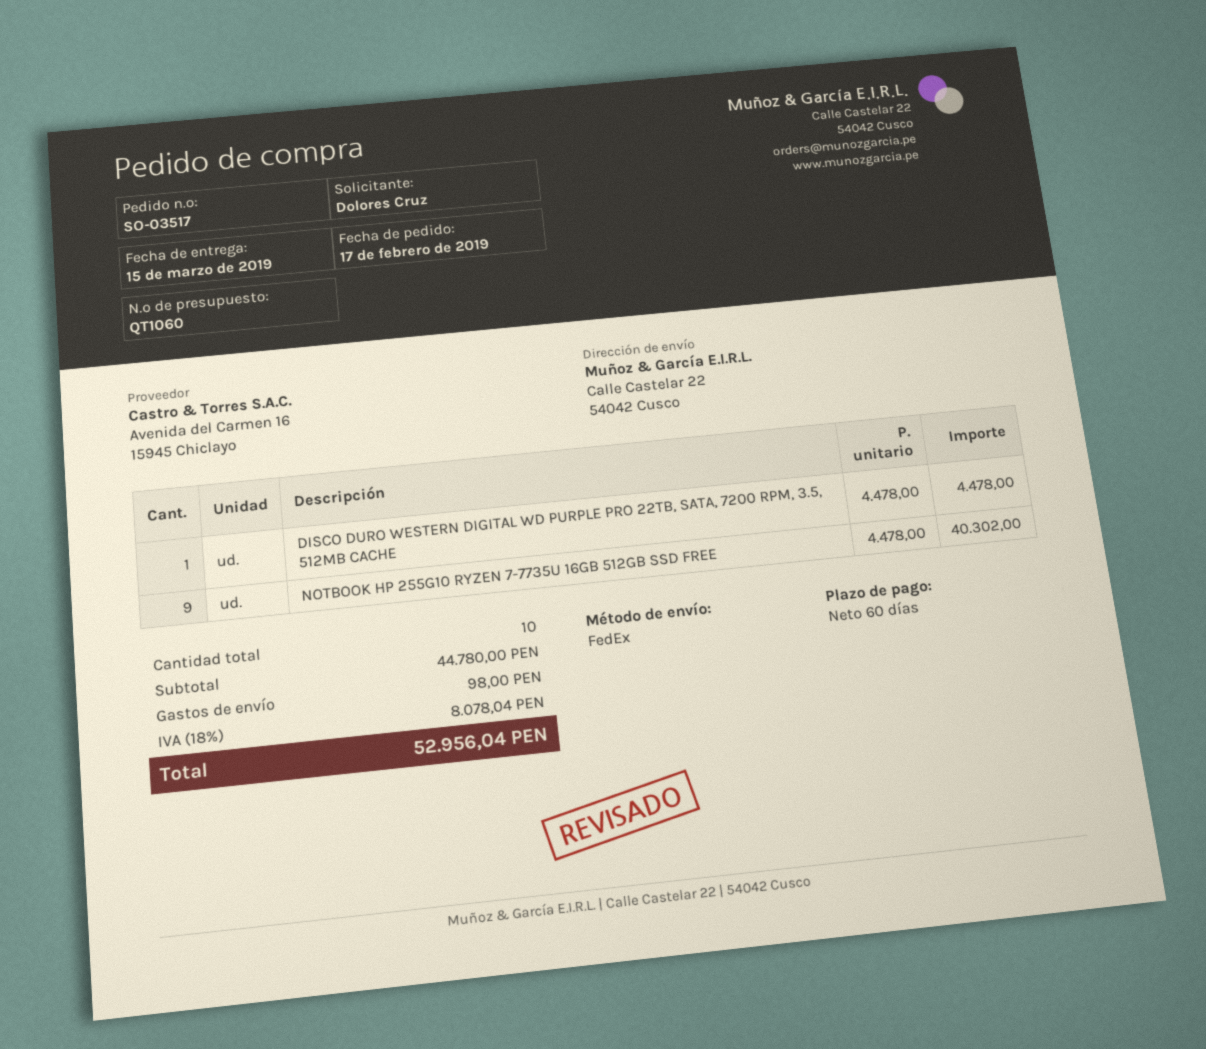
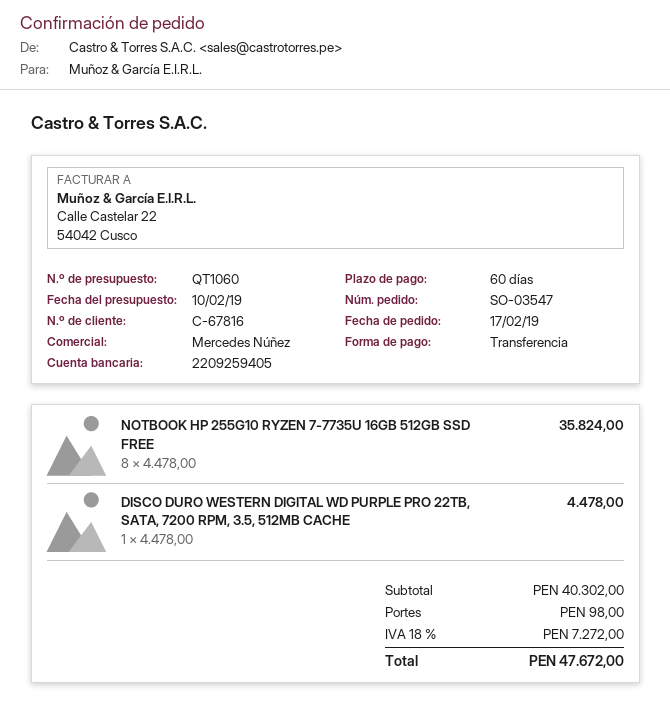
order number: SO-03517 -> SO-03547
NOTBOOK HP 255G10 RYZEN 7-7735U 16GB 512GB SSD FREE: 9 x 4478.00 = 40302.00 -> 8 x 4478.00 = 35824.00
subtotal: 44780.00 -> 40302.00
tax: 18% = 8078.04 -> 18% = 7272.00
total: 52956.04 -> 47672.00

